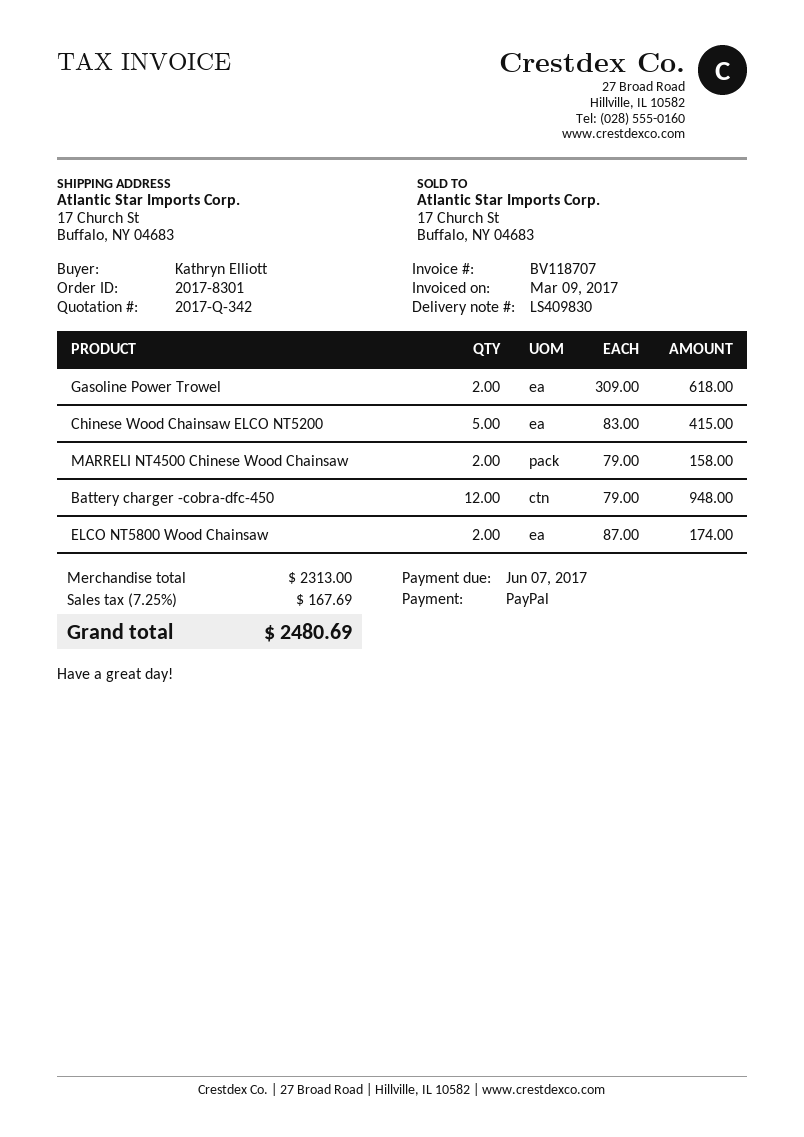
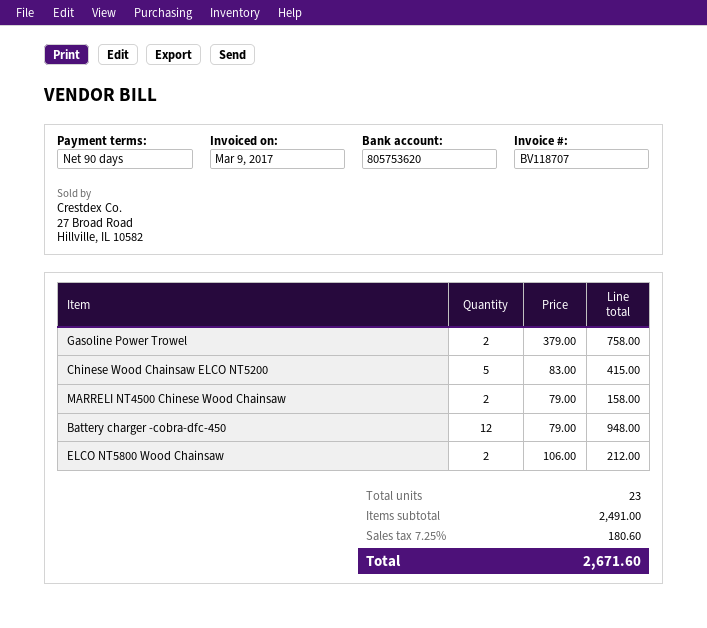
Gasoline Power Trowel: 2 x 309.00 = 618.00 -> 2 x 379.00 = 758.00
ELCO NT5800 Wood Chainsaw: 2 x 87.00 = 174.00 -> 2 x 106.00 = 212.00
subtotal: 2313.00 -> 2491.00
tax: 7.25% = 167.69 -> 7.25% = 180.60
total: 2480.69 -> 2671.60

